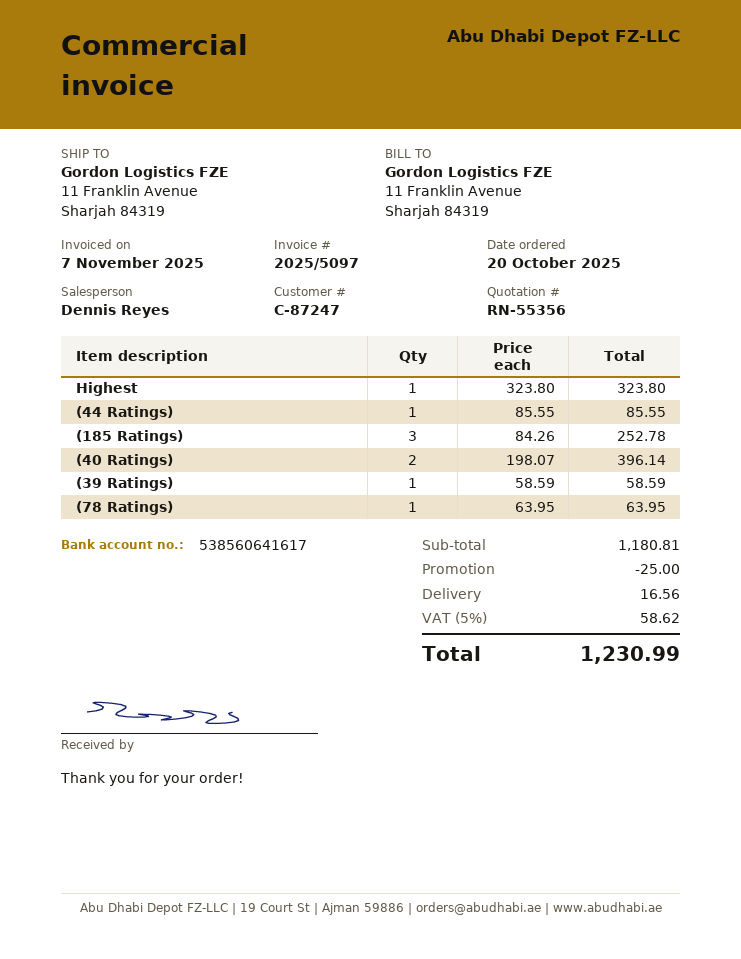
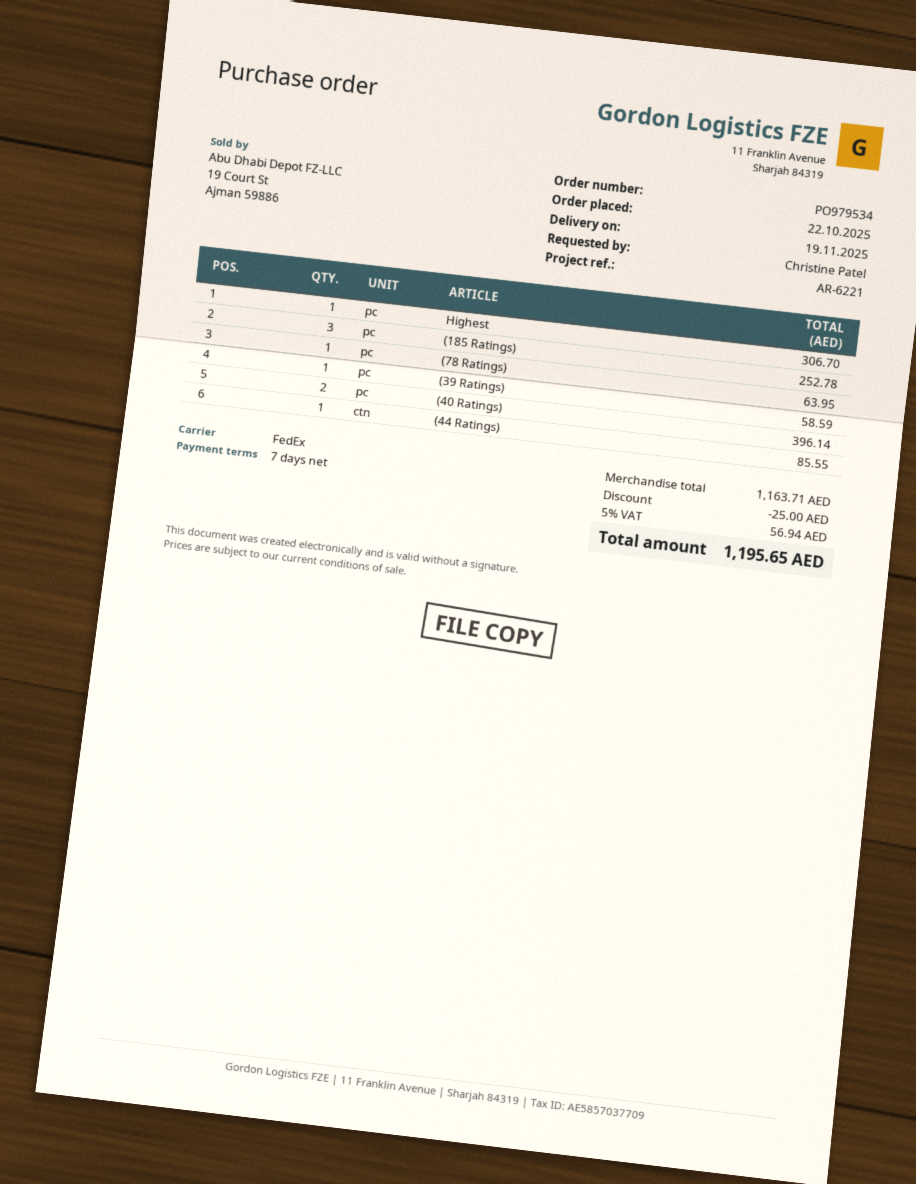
order date: 2025-10-20 -> 2025-10-22
Highest: 1 for 323.80 -> 1 for 306.70
subtotal: 1180.81 -> 1163.71
shipping: 16.56 -> none
tax: 5% = 58.62 -> 5% = 56.94
total: 1230.99 -> 1195.65

